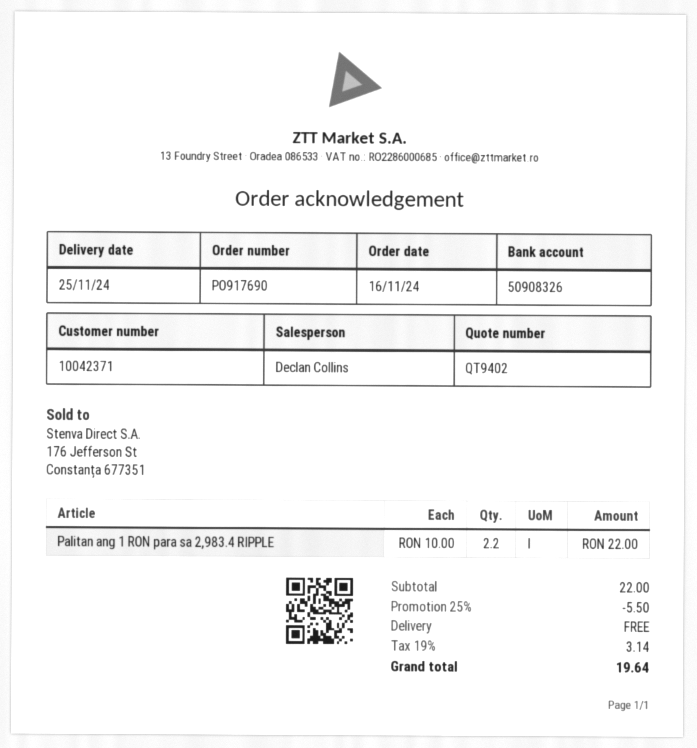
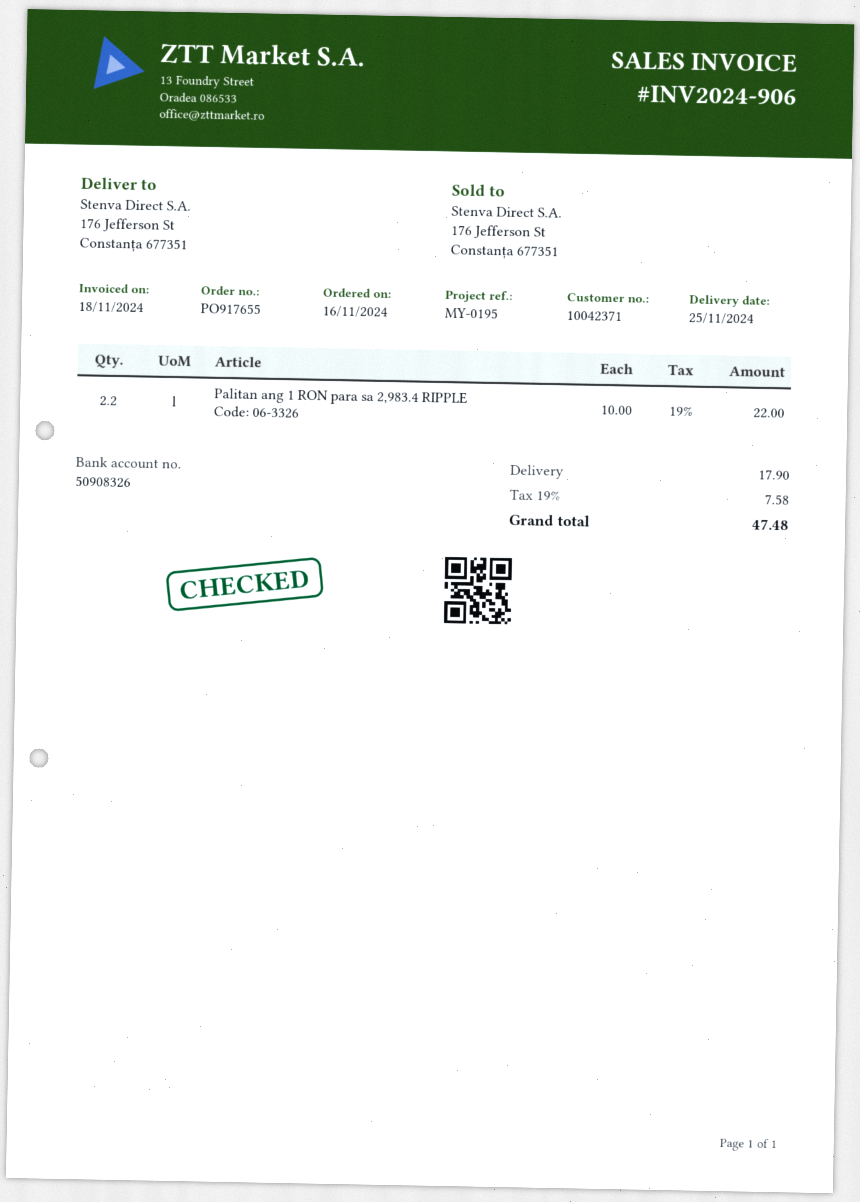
order number: PO917690 -> PO917655
discount: 25% = 5.50 -> none
shipping: 0.00 -> 17.90
tax: 19% = 3.14 -> 19% = 7.58
total: 19.64 -> 47.48

